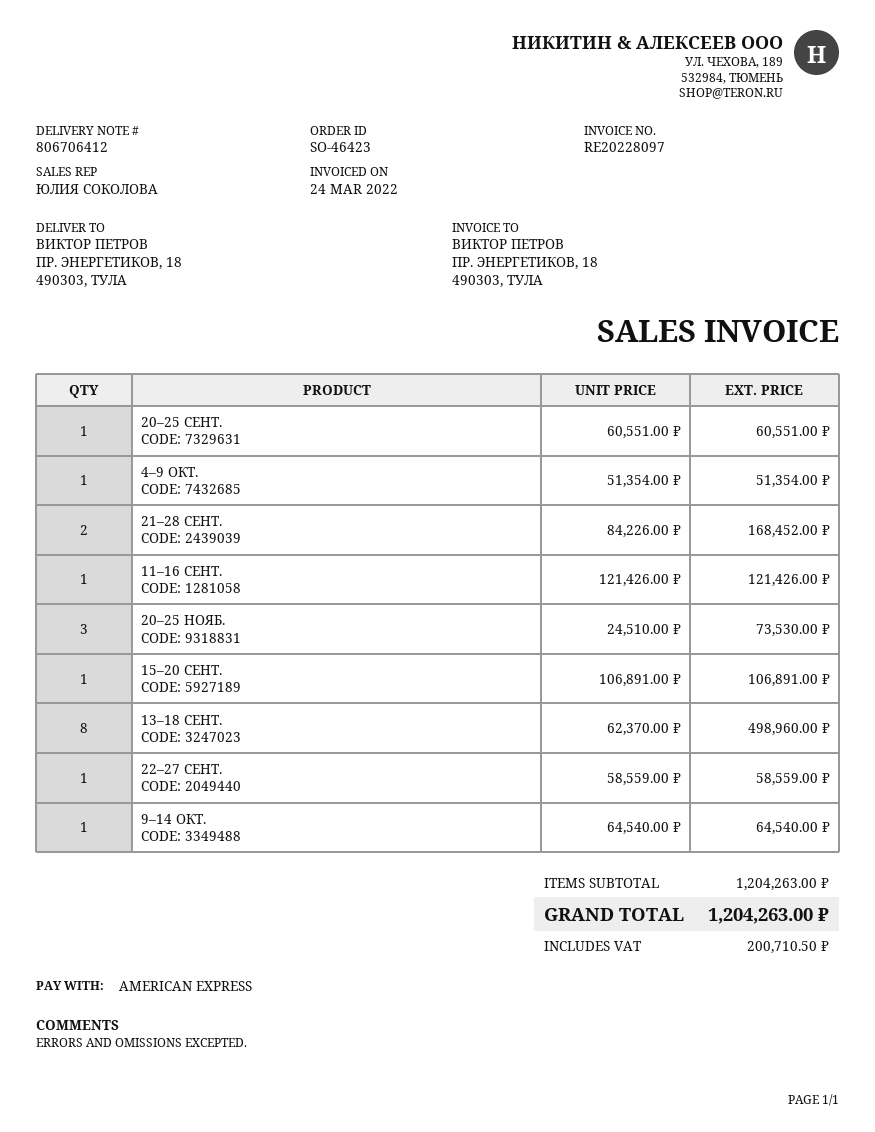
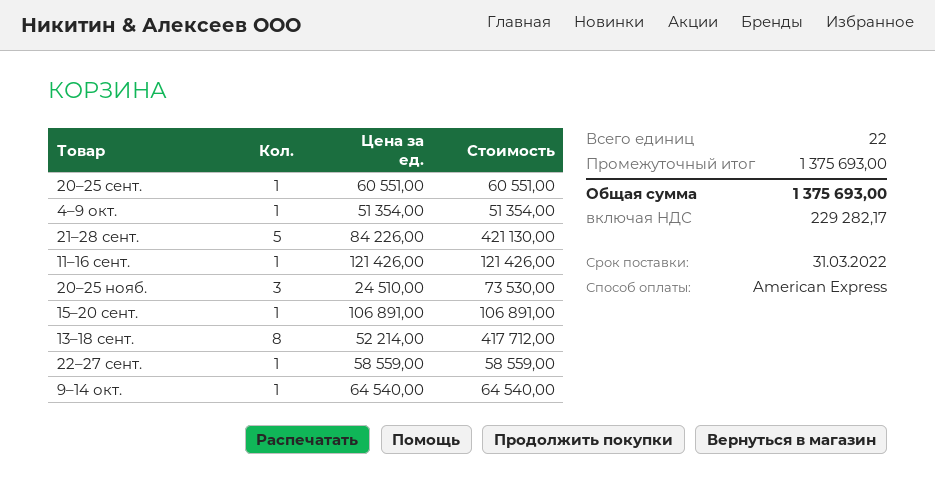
21–28 СЕНТ.: 2 x 84226.00 = 168452.00 -> 5 x 84226.00 = 421130.00
13–18 СЕНТ.: 8 x 62370.00 = 498960.00 -> 8 x 52214.00 = 417712.00
subtotal: 1204263.00 -> 1375693.00
tax: 200710.50 -> 229282.17
total: 1204263.00 -> 1375693.00

